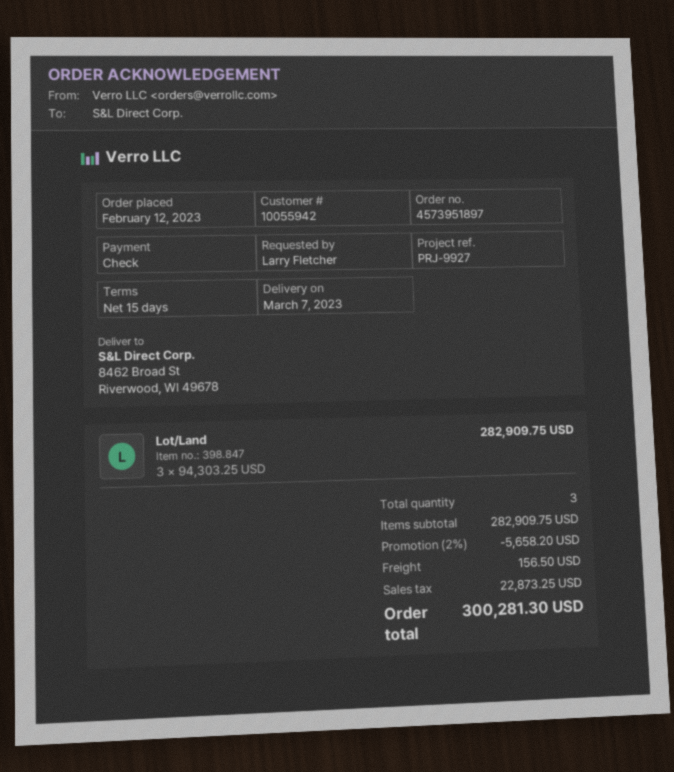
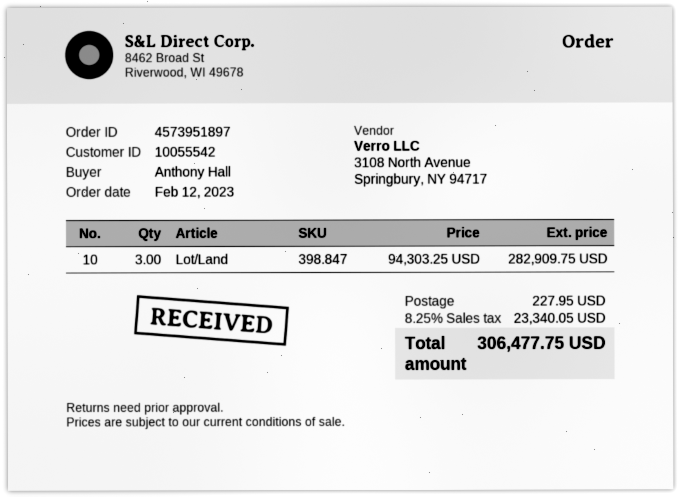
customer number: 10055942 -> 10055542
ordered by: Larry Fletcher -> Anthony Hall
discount: 2% = 5658.20 -> none
shipping: 156.50 -> 227.95
tax: 22873.25 -> 23340.05
total: 300281.30 -> 306477.75

